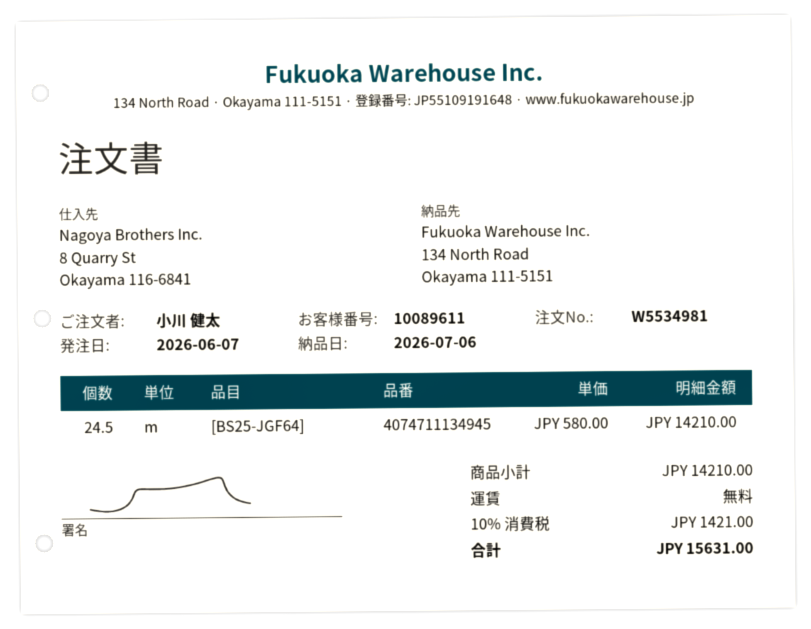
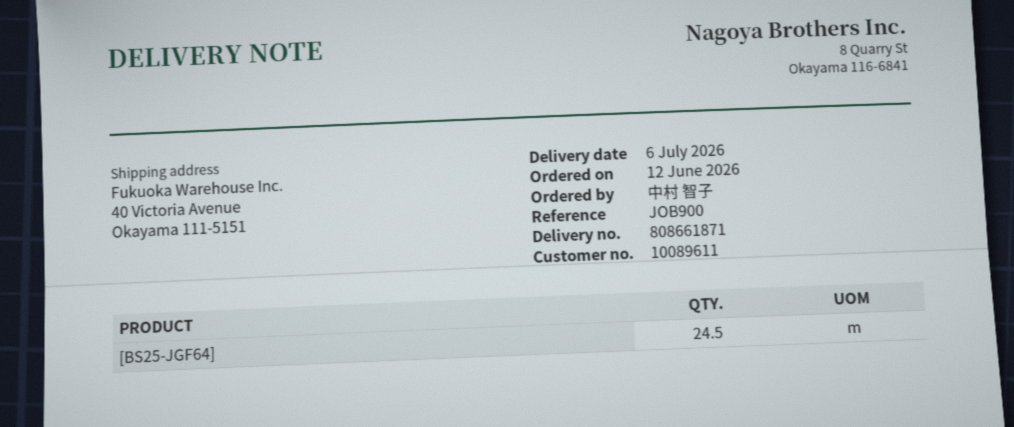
order date: 2026-06-07 -> 2026-06-12
ordered by: 小川 健太 -> 中村 智子
ship to: 134 North Road, Okayama 111-5151 -> 40 Victoria Avenue, Okayama 111-5151

